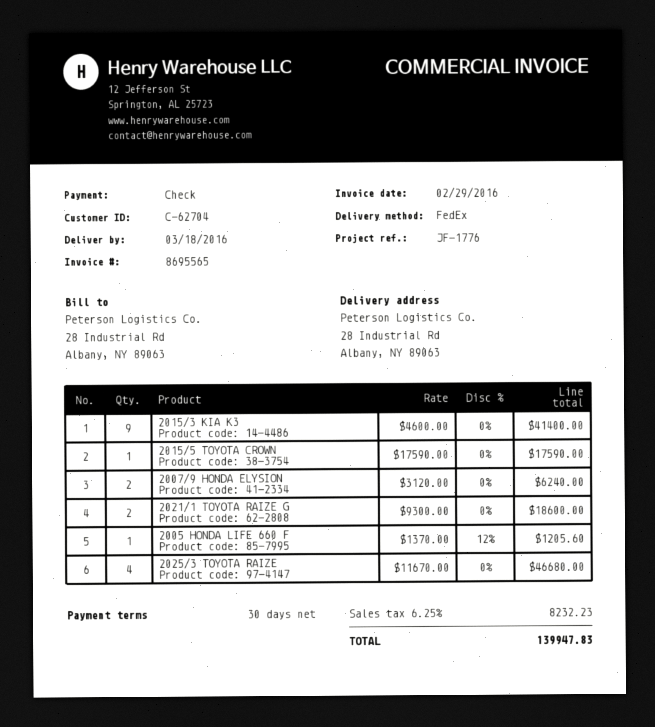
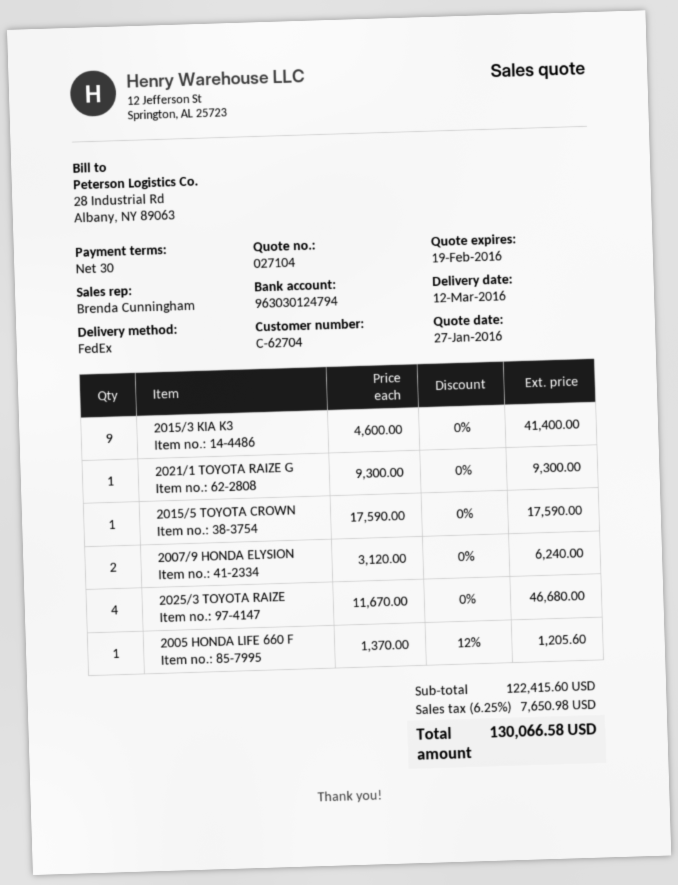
delivery date: 2016-03-18 -> 2016-03-12
2021/1 TOYOTA RAIZE G: 2 x 9300.00 = 18600.00 -> 1 x 9300.00 = 9300.00
tax: 6.25% = 8232.23 -> 6.25% = 7650.98
total: 139947.83 -> 130066.58

